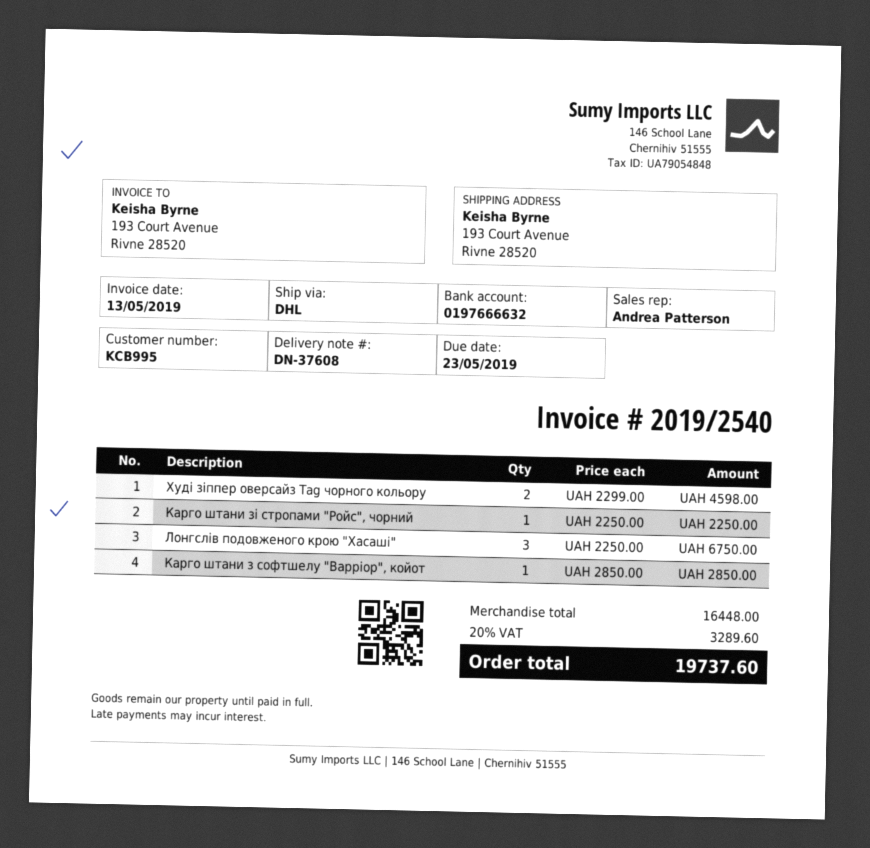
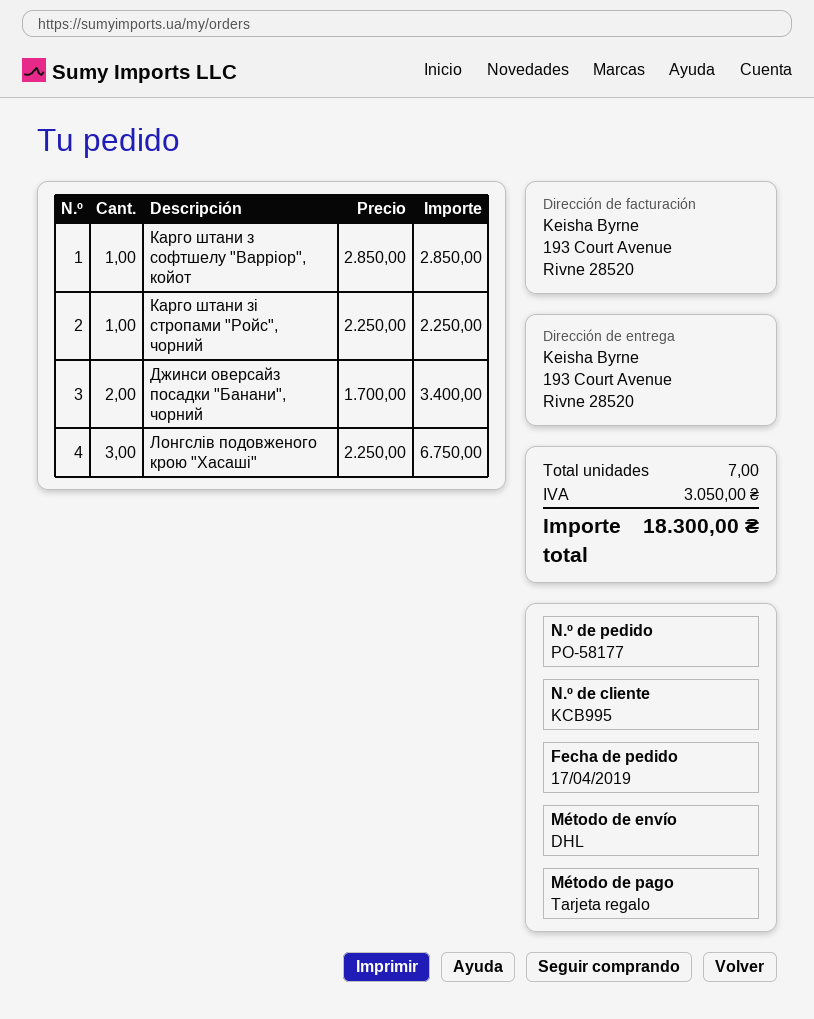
Худі зіппер оверсайз Tag чорного кольору: 2 x 2299.00 = 4598.00 -> none
Джинси оверсайз посадки "Банани", чорний: none -> 2 x 1700.00 = 3400.00
tax: 3289.60 -> 3050.00
total: 19737.60 -> 18300.00

